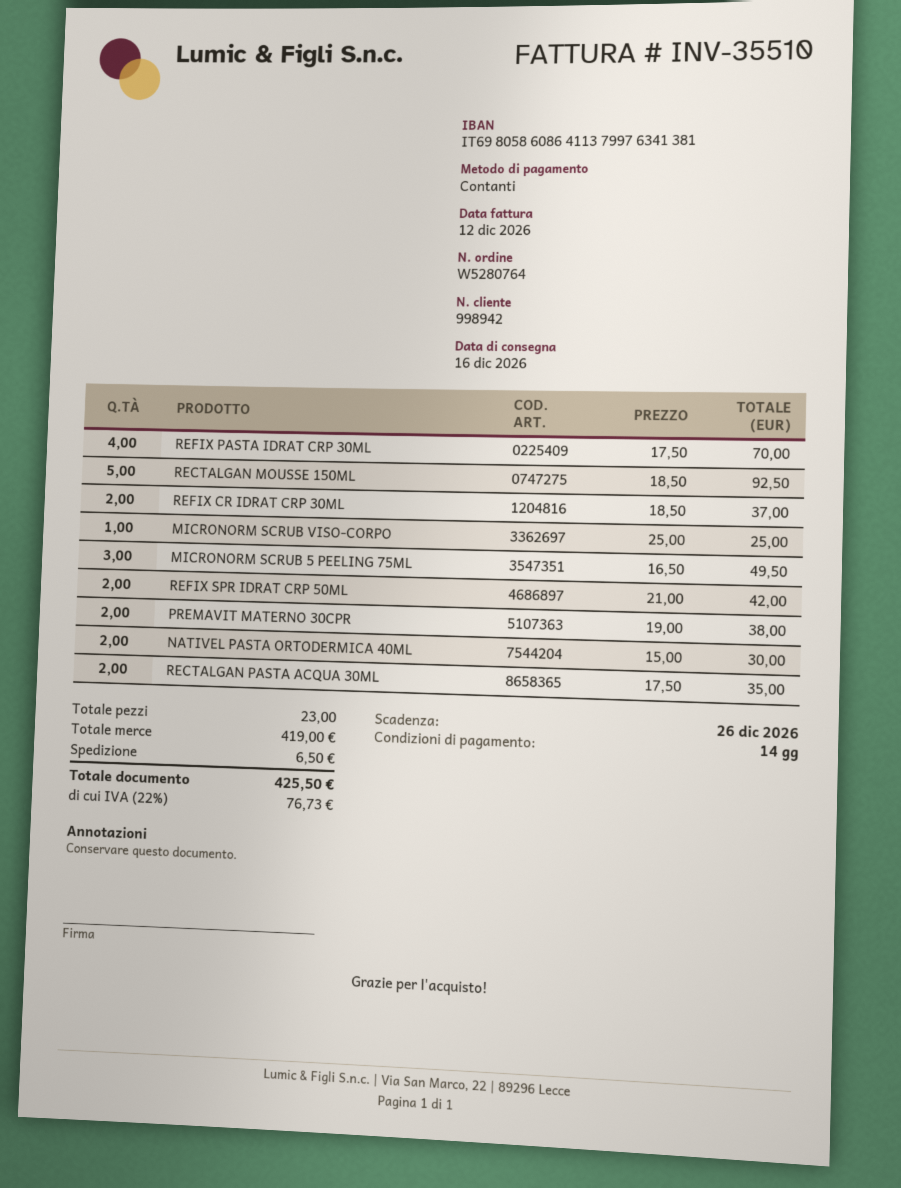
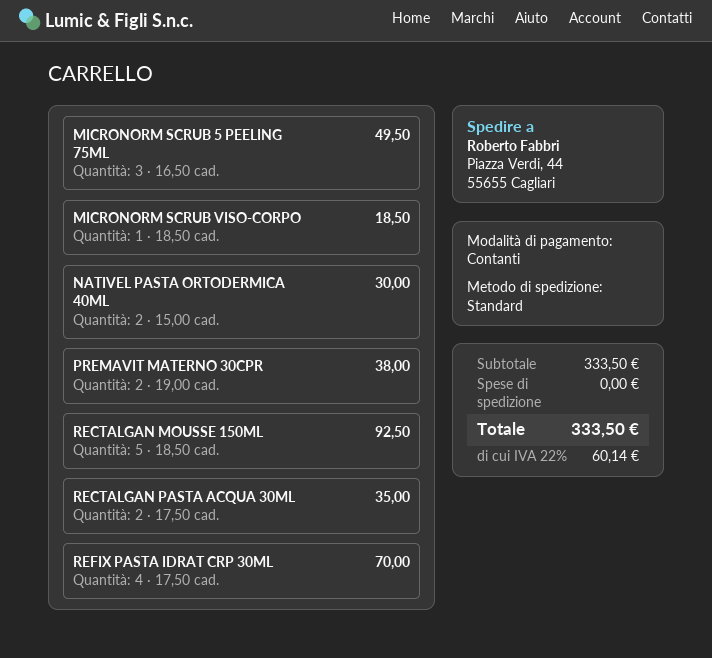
REFIX CR IDRAT CRP 30ML: 2 x 18.50 = 37.00 -> none
MICRONORM SCRUB VISO-CORPO: 1 x 25.00 = 25.00 -> 1 x 18.50 = 18.50
REFIX SPR IDRAT CRP 50ML: 2 x 21.00 = 42.00 -> none
subtotal: 419.00 -> 333.50
shipping: 6.50 -> 0.00
tax: 22% = 76.73 -> 22% = 60.14
total: 425.50 -> 333.50

